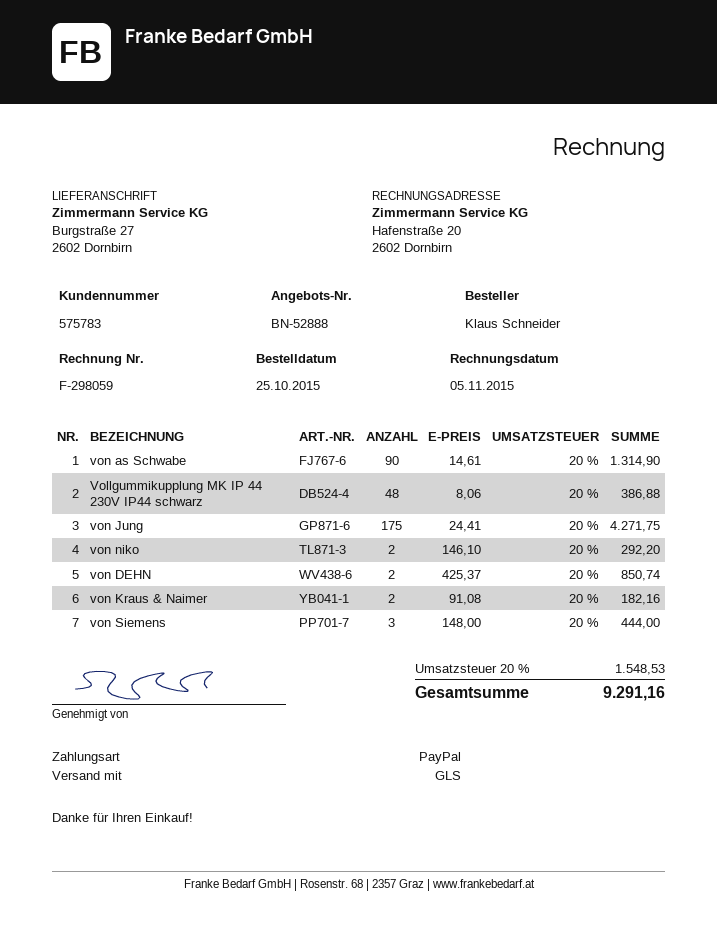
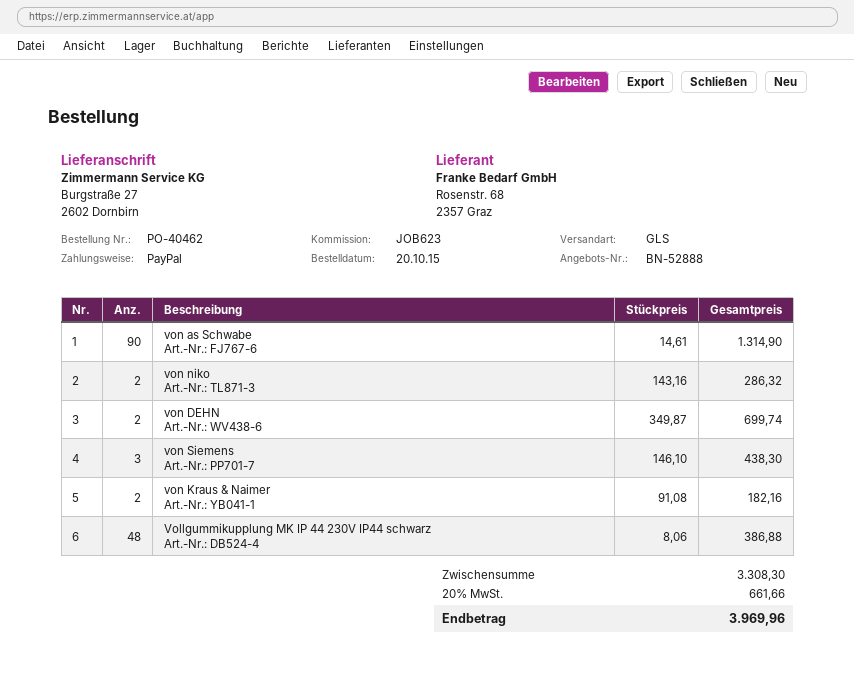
order date: 2015-10-25 -> 2015-10-20
von Jung: 175 x 24.41 = 4271.75 -> none
von niko: 2 x 146.10 = 292.20 -> 2 x 143.16 = 286.32
von DEHN: 2 x 425.37 = 850.74 -> 2 x 349.87 = 699.74
von Siemens: 3 x 148.00 = 444.00 -> 3 x 146.10 = 438.30
tax: 20% = 1548.53 -> 20% = 661.66
total: 9291.16 -> 3969.96

